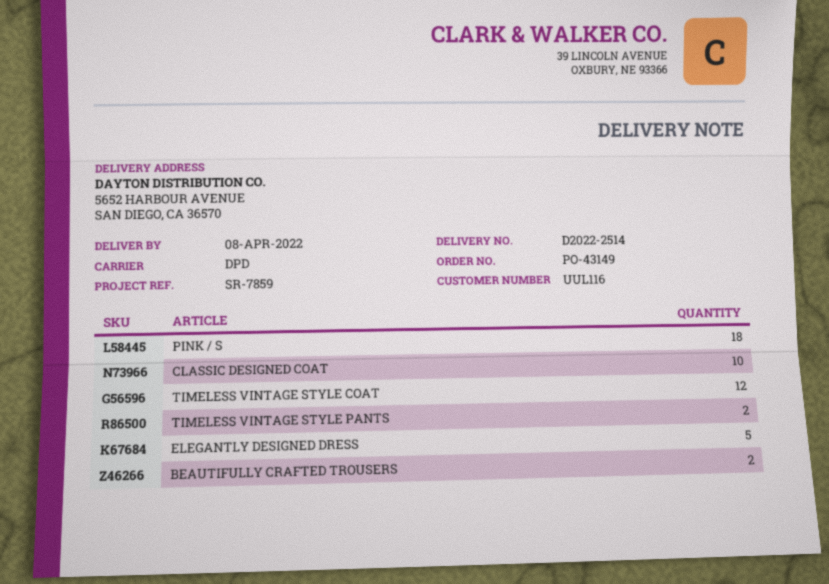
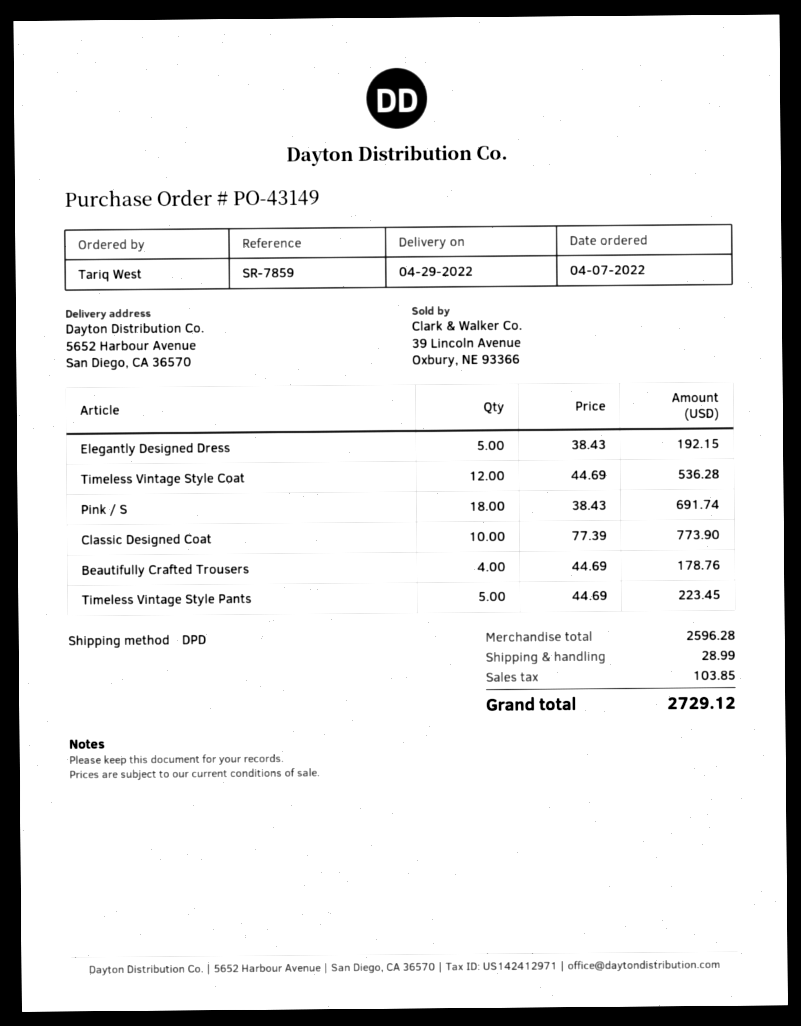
delivery date: 2022-04-08 -> 2022-04-29
TIMELESS VINTAGE STYLE PANTS: 2 -> 5
BEAUTIFULLY CRAFTED TROUSERS: 2 -> 4

